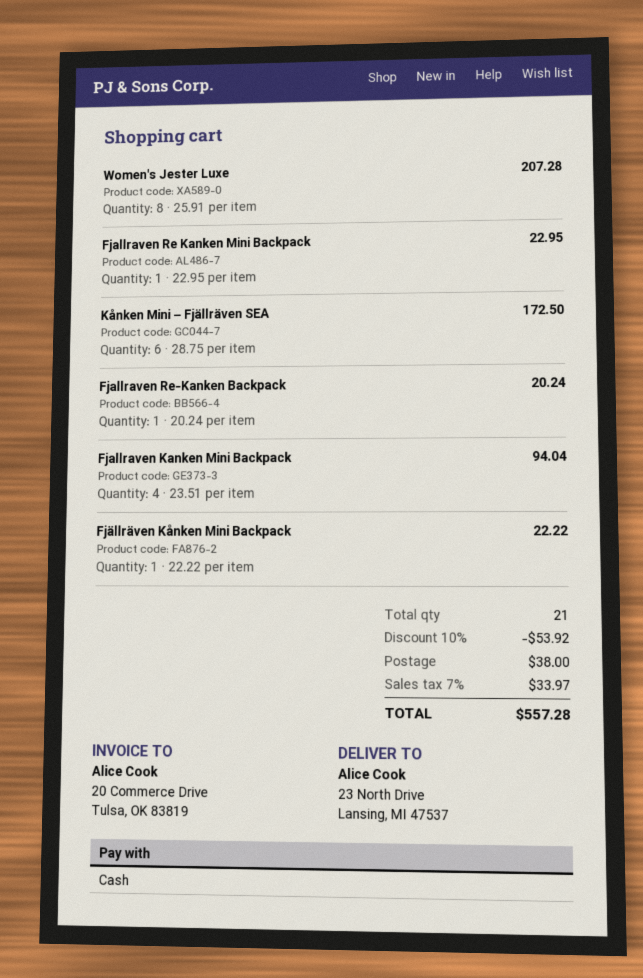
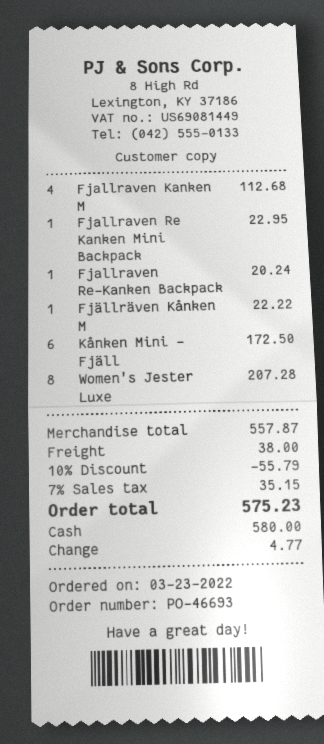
Fjallraven Kanken Mini Backpack: 4 for 94.04 -> 4 for 112.68
discount: 10% = 53.92 -> 10% = 55.79
tax: 7% = 33.97 -> 7% = 35.15
total: 557.28 -> 575.23

